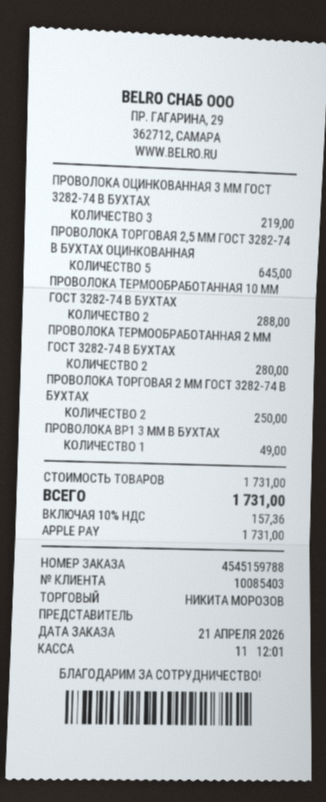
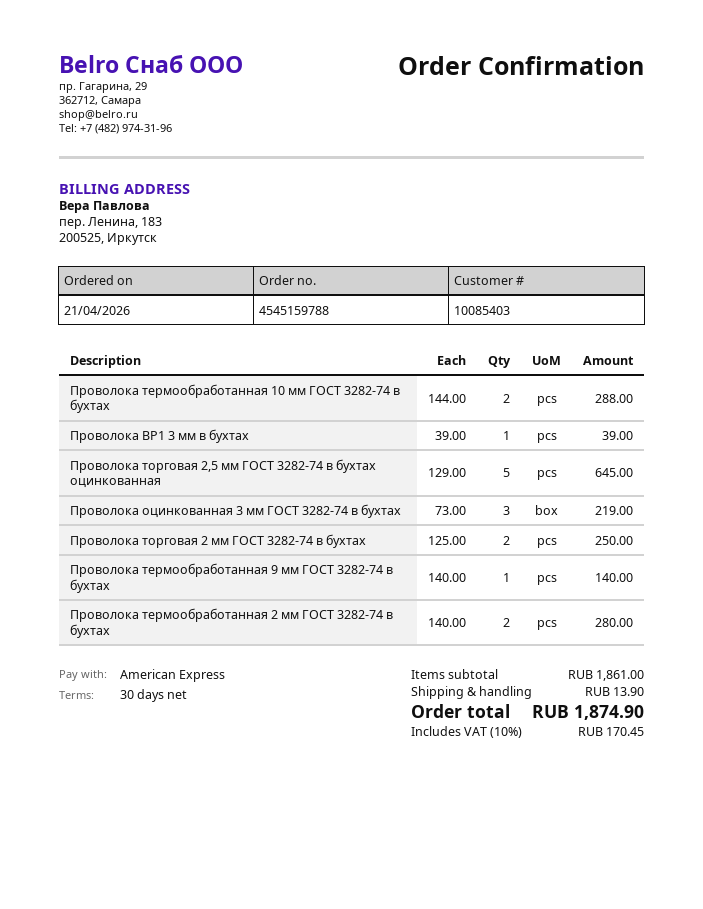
payment method: Apple Pay -> American Express
ПРОВОЛОКА ВР1 3 ММ В БУХТАХ: 1 for 49.00 -> 1 for 39.00
Проволока термообработанная 9 мм ГОСТ 3282-74 в бухтах: none -> 1 for 140.00
subtotal: 1731.00 -> 1861.00
shipping: none -> 13.90
tax: 10% = 157.36 -> 10% = 170.45
total: 1731.00 -> 1874.90

